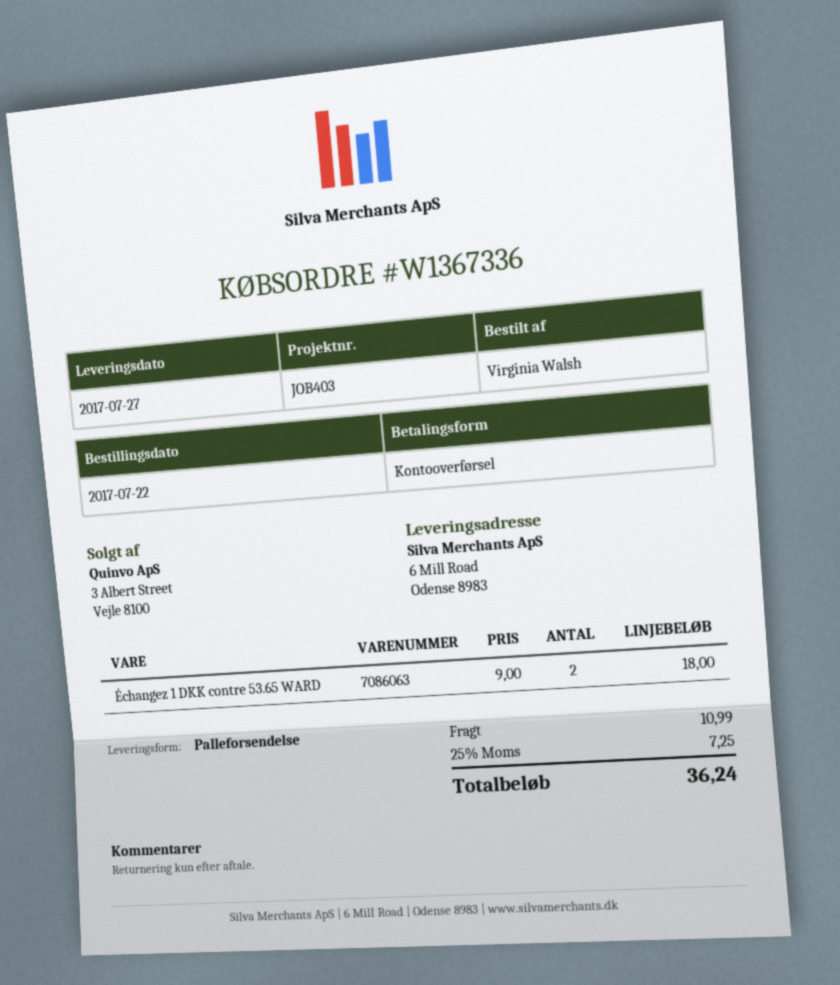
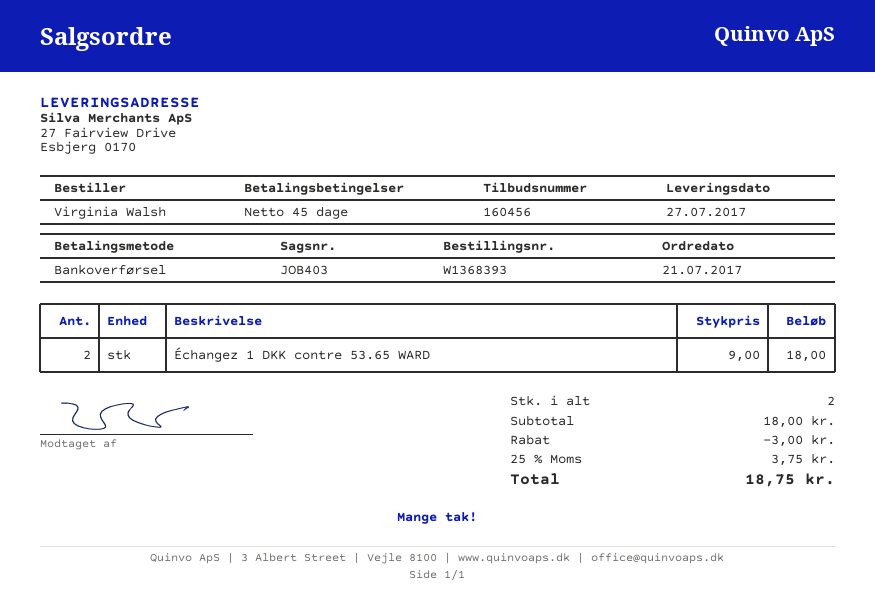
order number: W1367336 -> W1368393
order date: 2017-07-22 -> 2017-07-21
ship to: 6 Mill Road, Odense 8983 -> 27 Fairview Drive, Esbjerg 0170
discount: none -> 3.00
shipping: 10.99 -> none
tax: 25% = 7.25 -> 25% = 3.75
total: 36.24 -> 18.75

